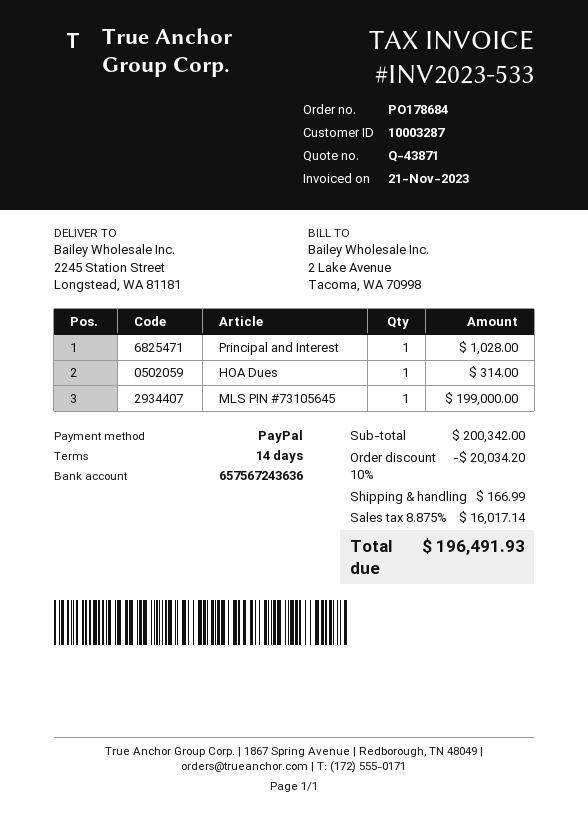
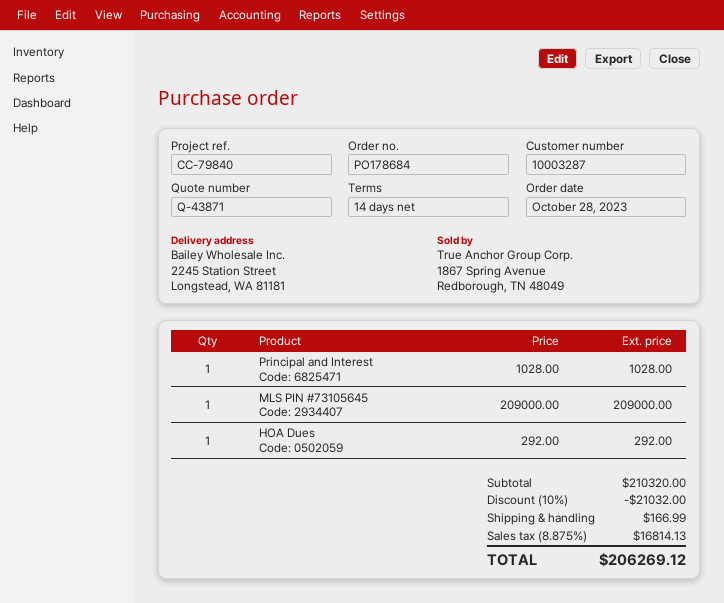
HOA Dues: 1 for 314.00 -> 1 for 292.00
MLS PIN #73105645: 1 for 199000.00 -> 1 for 209000.00
subtotal: 200342.00 -> 210320.00
discount: 10% = 20034.20 -> 10% = 21032.00
tax: 8.875% = 16017.14 -> 8.875% = 16814.13
total: 196491.93 -> 206269.12

